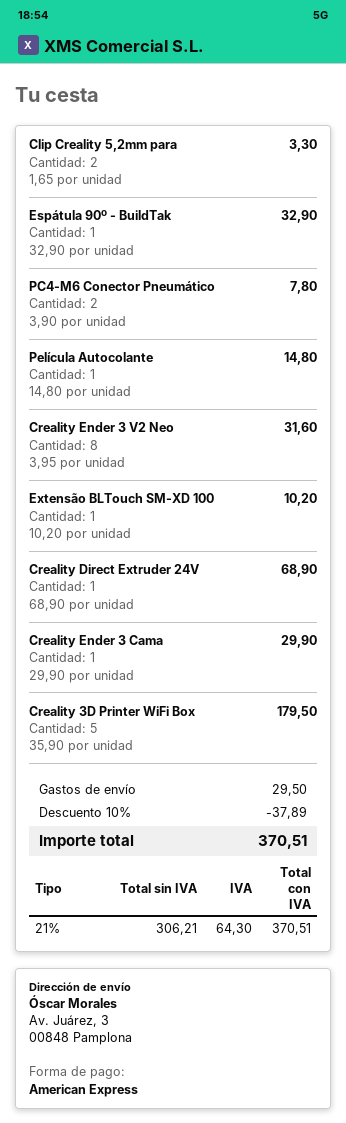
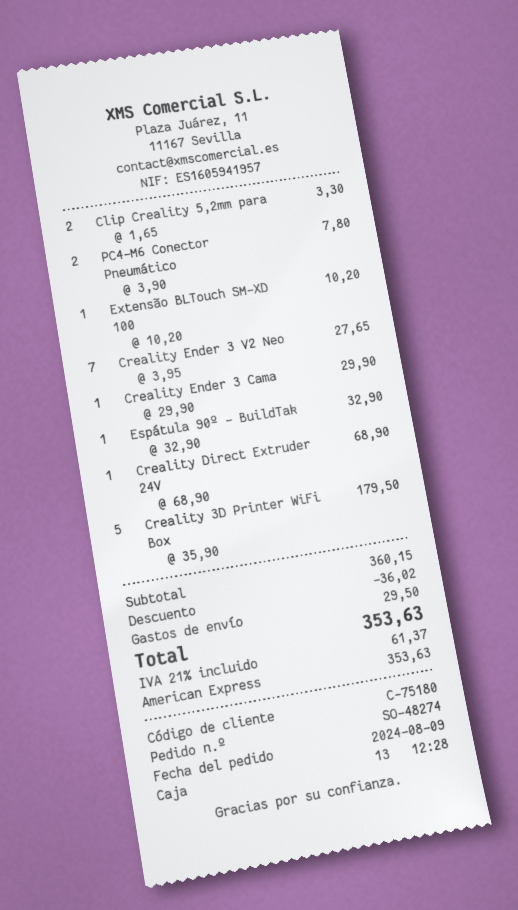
Película Autocolante: 1 x 14.80 = 14.80 -> none
Creality Ender 3 V2 Neo: 8 x 3.95 = 31.60 -> 7 x 3.95 = 27.65
discount: 37.89 -> 36.02
tax: 21% = 64.30 -> 21% = 61.37
total: 370.51 -> 353.63

